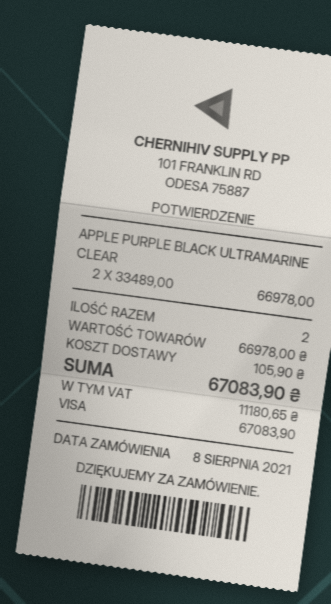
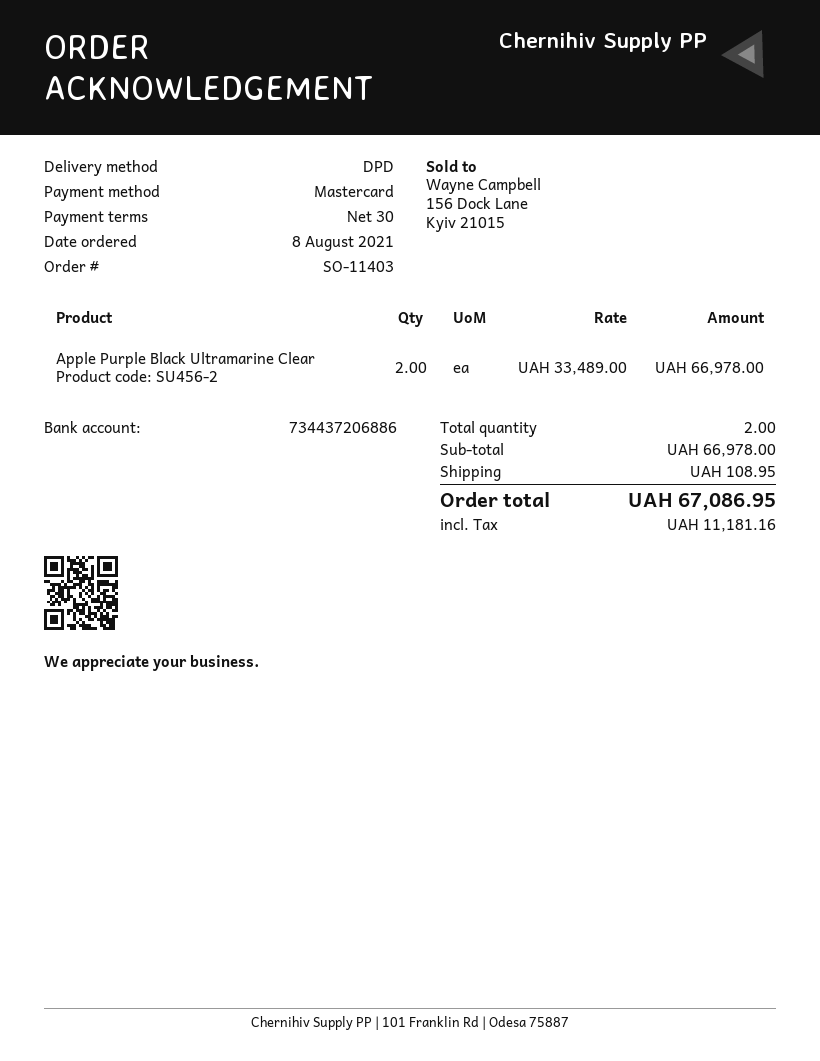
payment method: Visa -> Mastercard
shipping: 105.90 -> 108.95
tax: 11180.65 -> 11181.16
total: 67083.90 -> 67086.95

